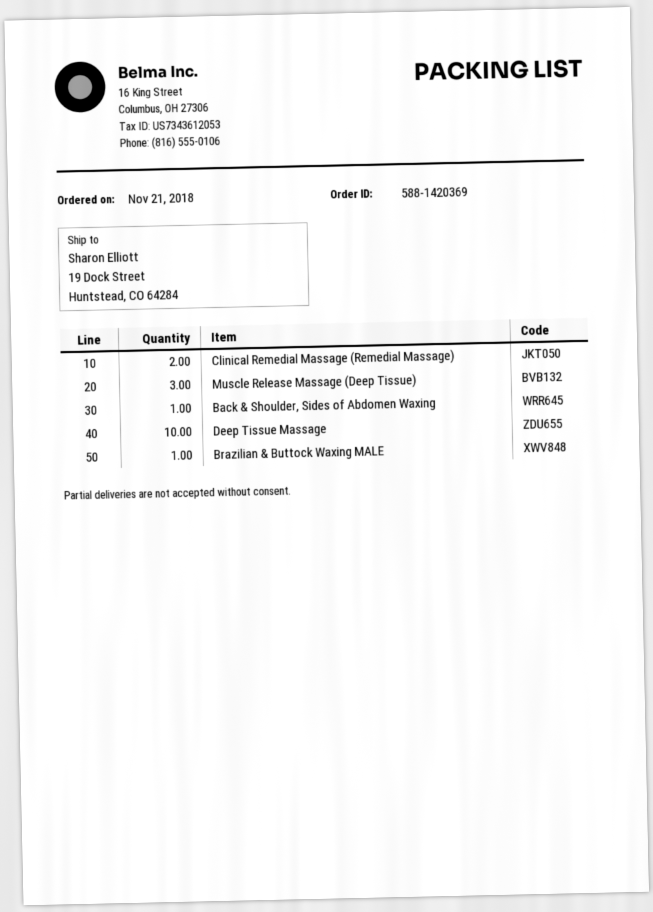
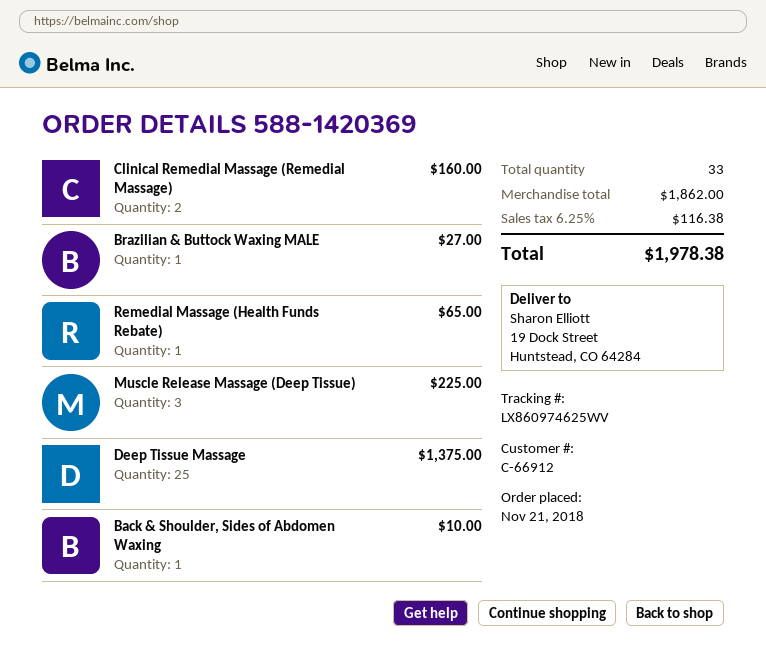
Deep Tissue Massage: 10 -> 25
Remedial Massage (Health Funds Rebate): none -> 1

